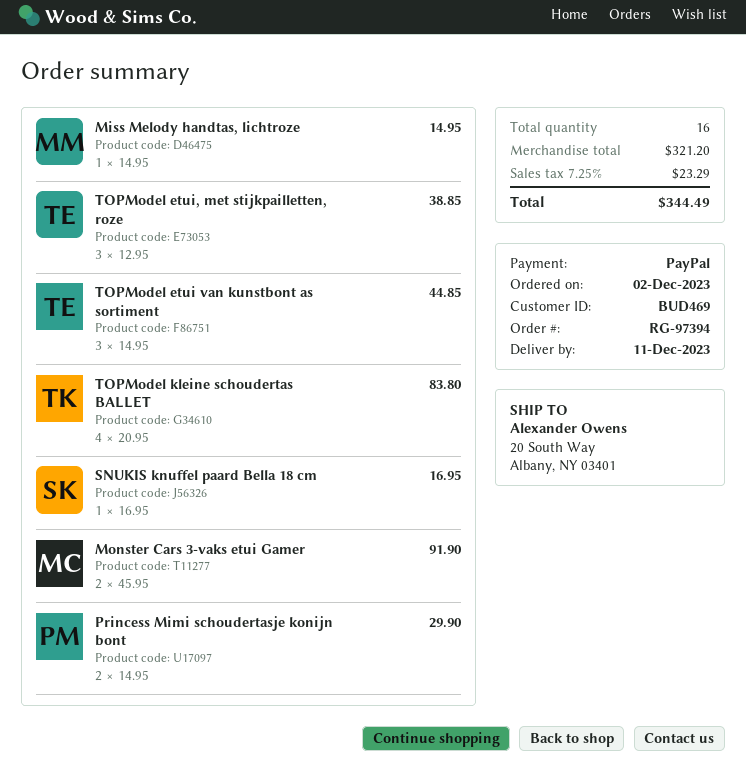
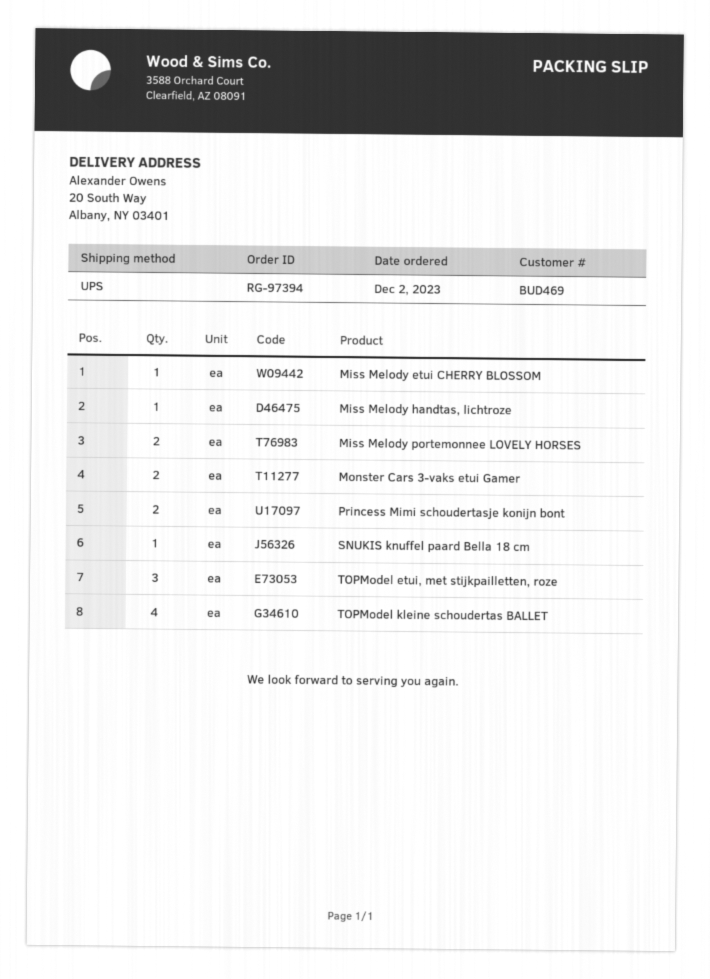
TOPModel etui van kunstbont as sortiment: 3 -> none
Miss Melody etui CHERRY BLOSSOM: none -> 1
Miss Melody portemonnee LOVELY HORSES: none -> 2

